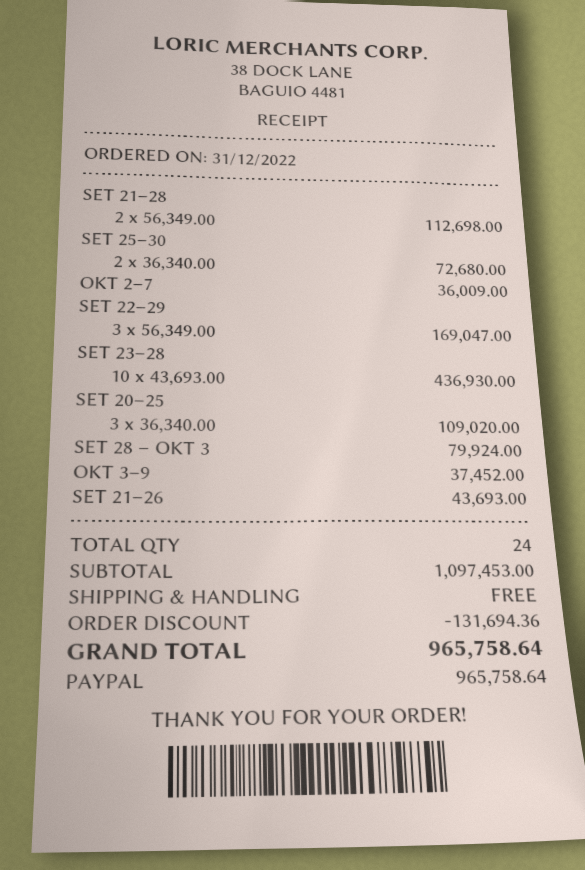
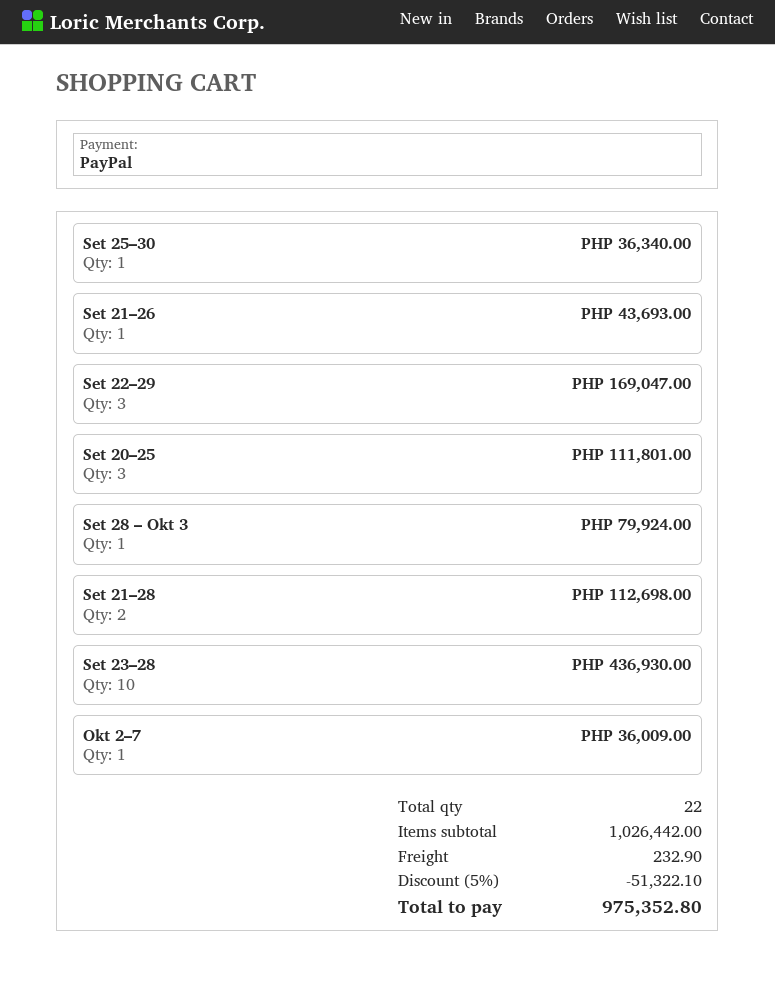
SET 25–30: 2 for 72680.00 -> 1 for 36340.00
SET 20–25: 3 for 109020.00 -> 3 for 111801.00
OKT 3–9: 1 for 37452.00 -> none
total quantity: 24 -> 22
subtotal: 1097453.00 -> 1026442.00
discount: 131694.36 -> 51322.10
shipping: 0.00 -> 232.90
total: 965758.64 -> 975352.80

